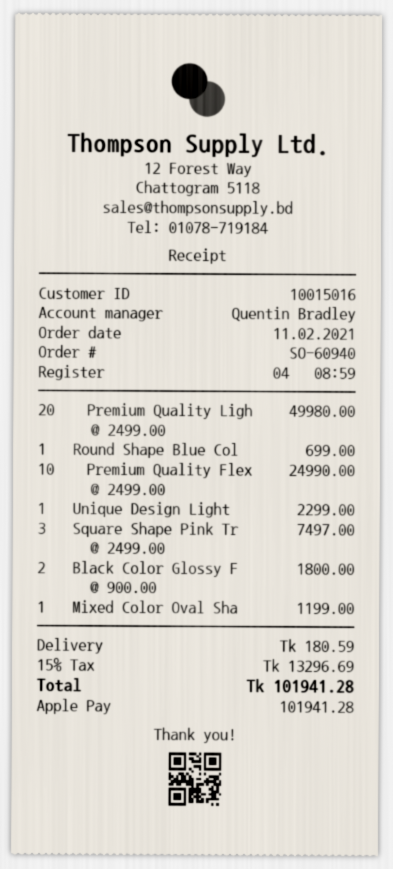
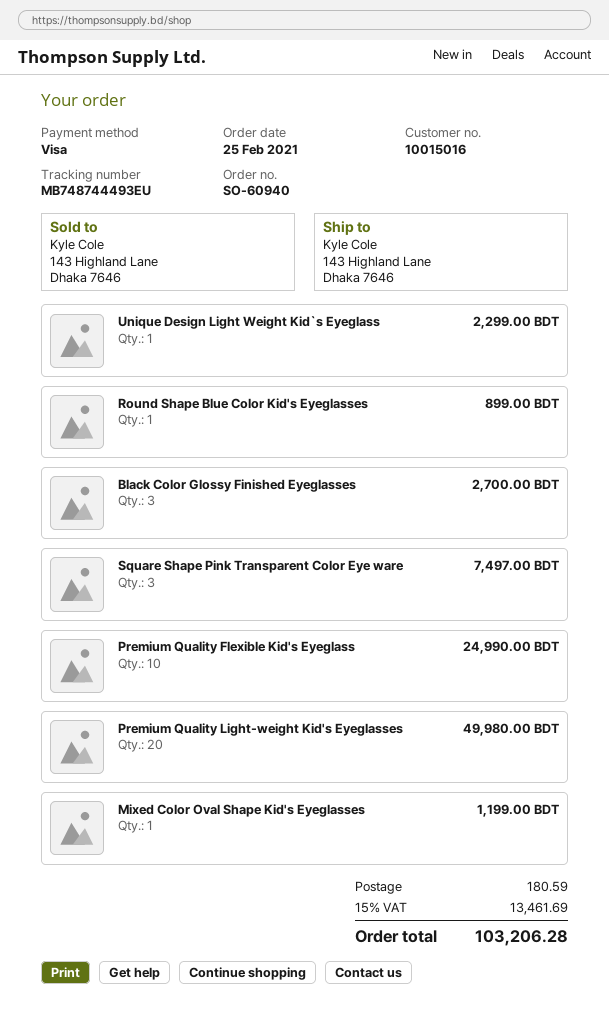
order date: 2021-02-11 -> 2021-02-25
payment method: Apple Pay -> Visa
Round Shape Blue Col: 1 for 699.00 -> 1 for 899.00
Black Color Glossy F: 2 for 1800.00 -> 3 for 2700.00
tax: 15% = 13296.69 -> 15% = 13461.69
total: 101941.28 -> 103206.28

